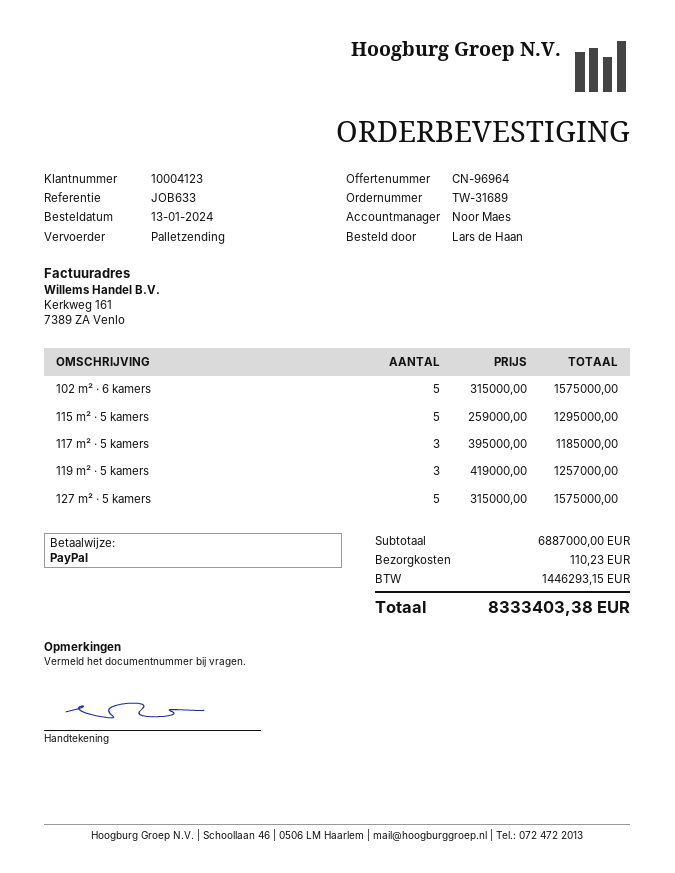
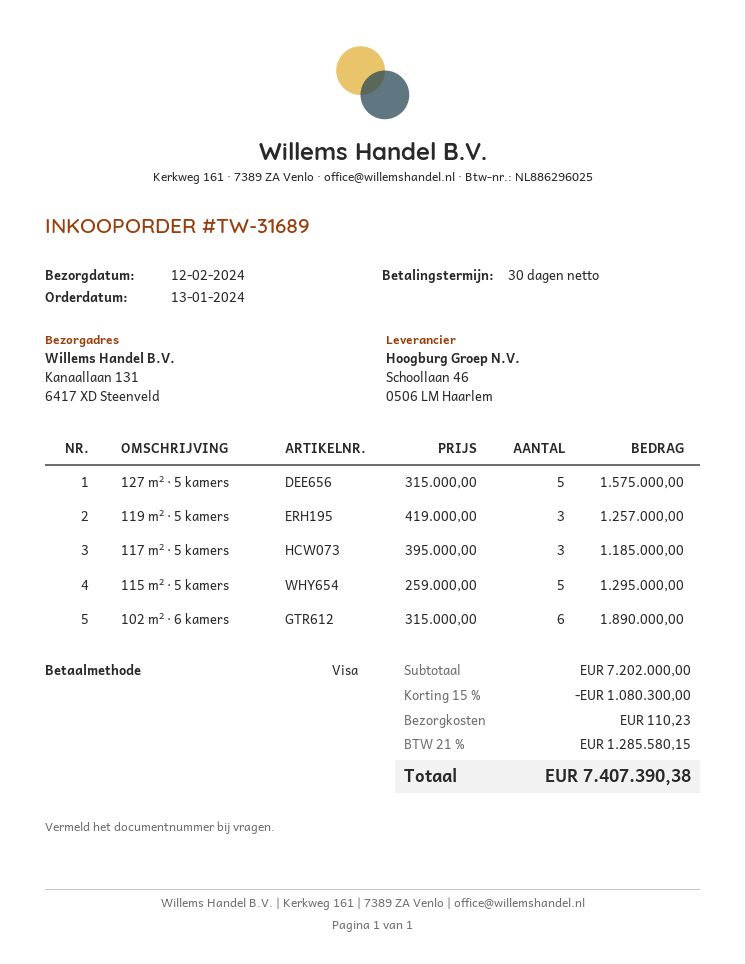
payment method: PayPal -> Visa
102 m² · 6 kamers: 5 x 315000.00 = 1575000.00 -> 6 x 315000.00 = 1890000.00
subtotal: 6887000.00 -> 7202000.00
discount: none -> 15% = 1080300.00
tax: 1446293.15 -> 1285580.15
total: 8333403.38 -> 7407390.38

